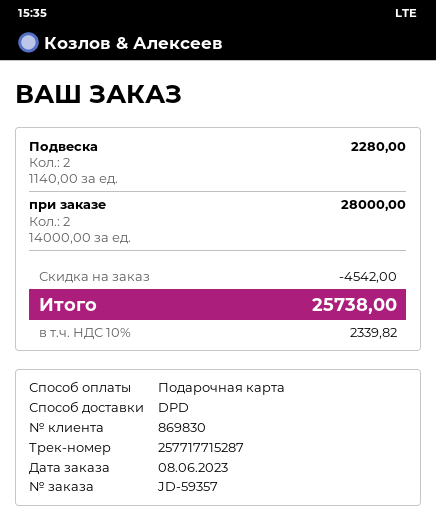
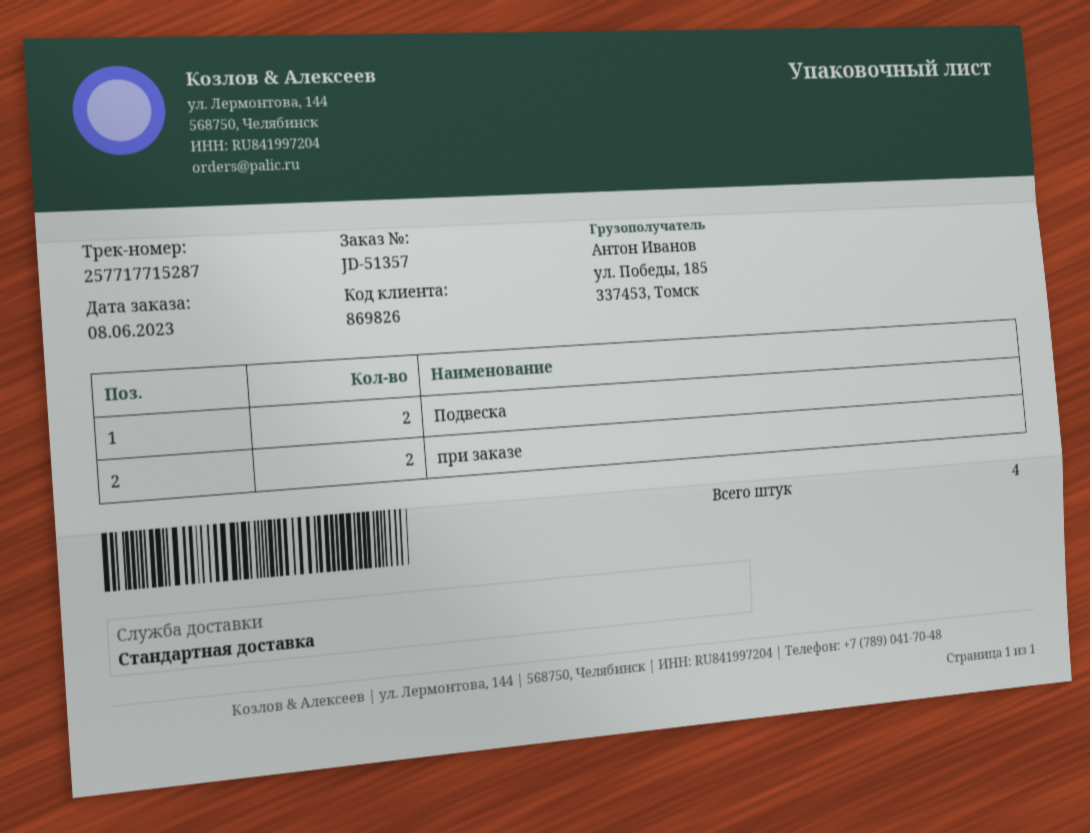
order number: JD-59357 -> JD-51357
customer number: 869830 -> 869826
shipping method: DPD -> standard

